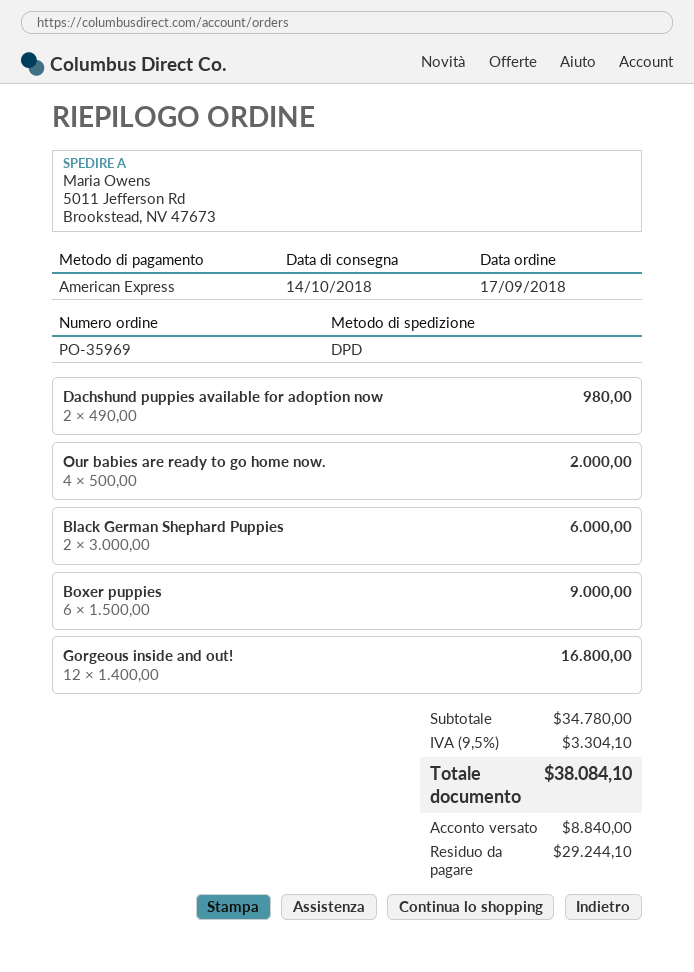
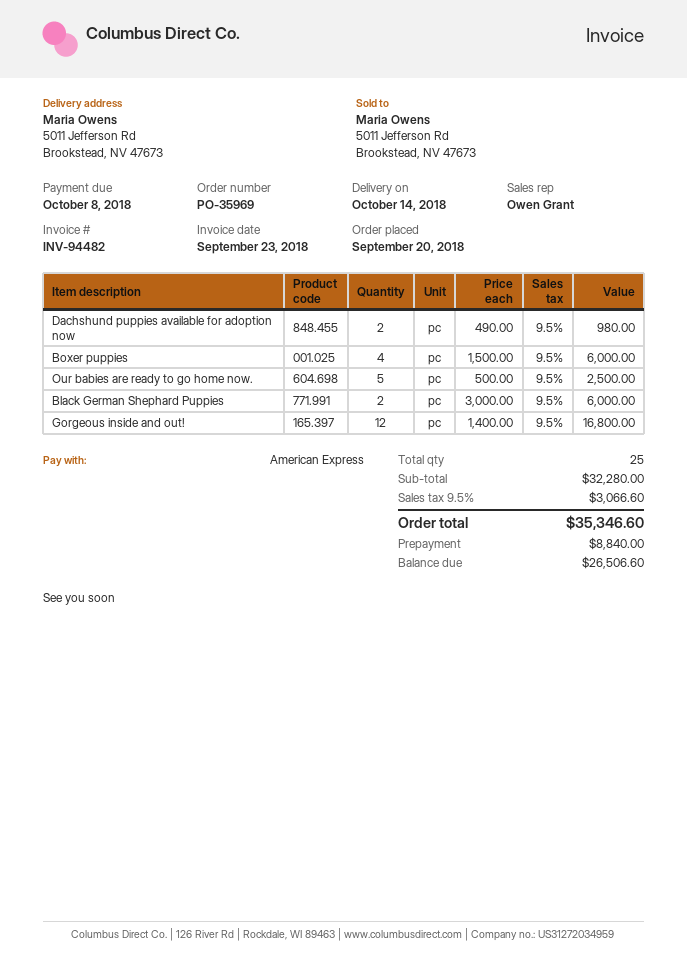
order date: 2018-09-17 -> 2018-09-20
Our babies are ready to go home now.: 4 x 500.00 = 2000.00 -> 5 x 500.00 = 2500.00
Boxer puppies: 6 x 1500.00 = 9000.00 -> 4 x 1500.00 = 6000.00
subtotal: 34780.00 -> 32280.00
tax: 9.5% = 3304.10 -> 9.5% = 3066.60
total: 38084.10 -> 35346.60
balance: 29244.10 -> 26506.60

